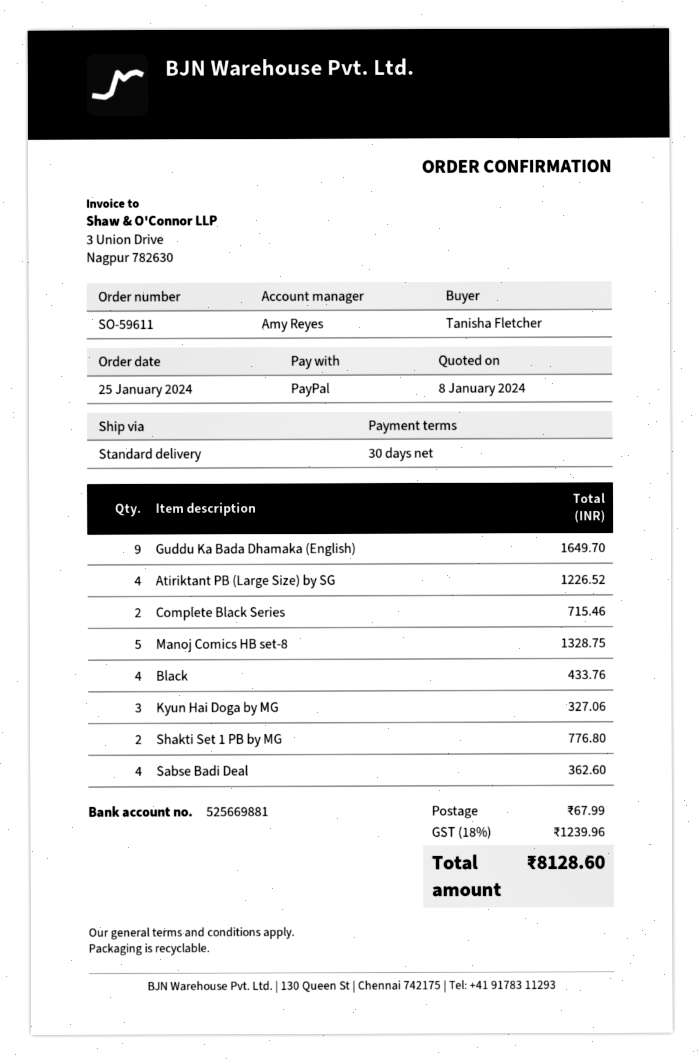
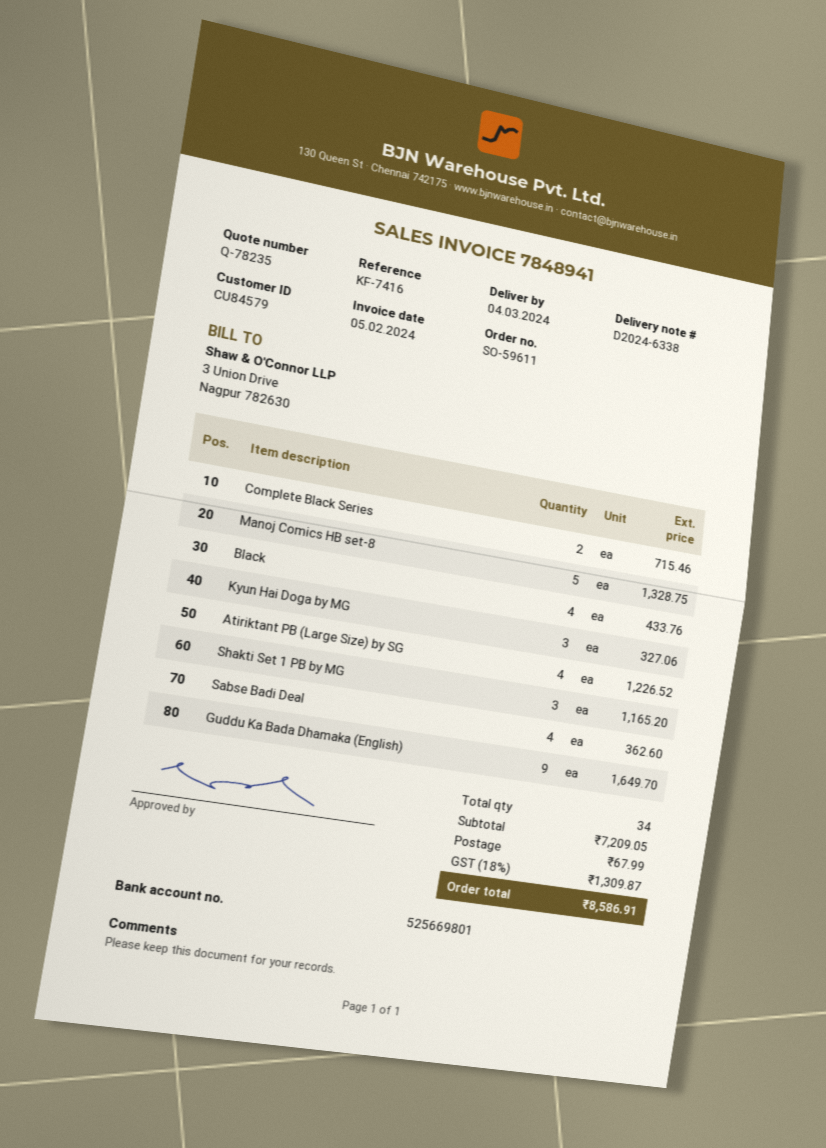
bank account: 525669881 -> 525669801
Shakti Set 1 PB by MG: 2 for 776.80 -> 3 for 1165.20
tax: 18% = 1239.96 -> 18% = 1309.87
total: 8128.60 -> 8586.91

